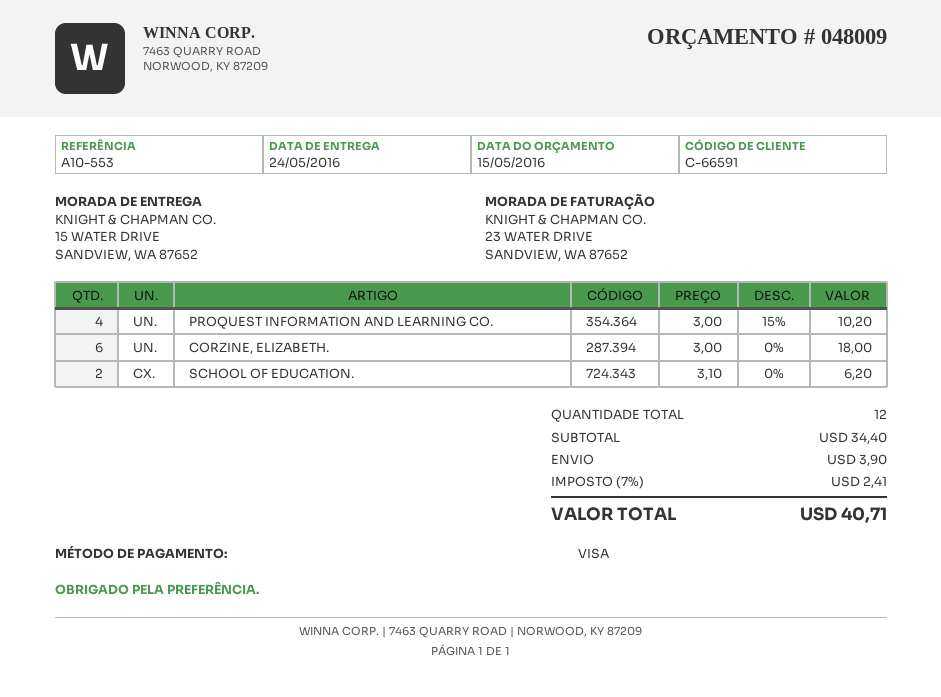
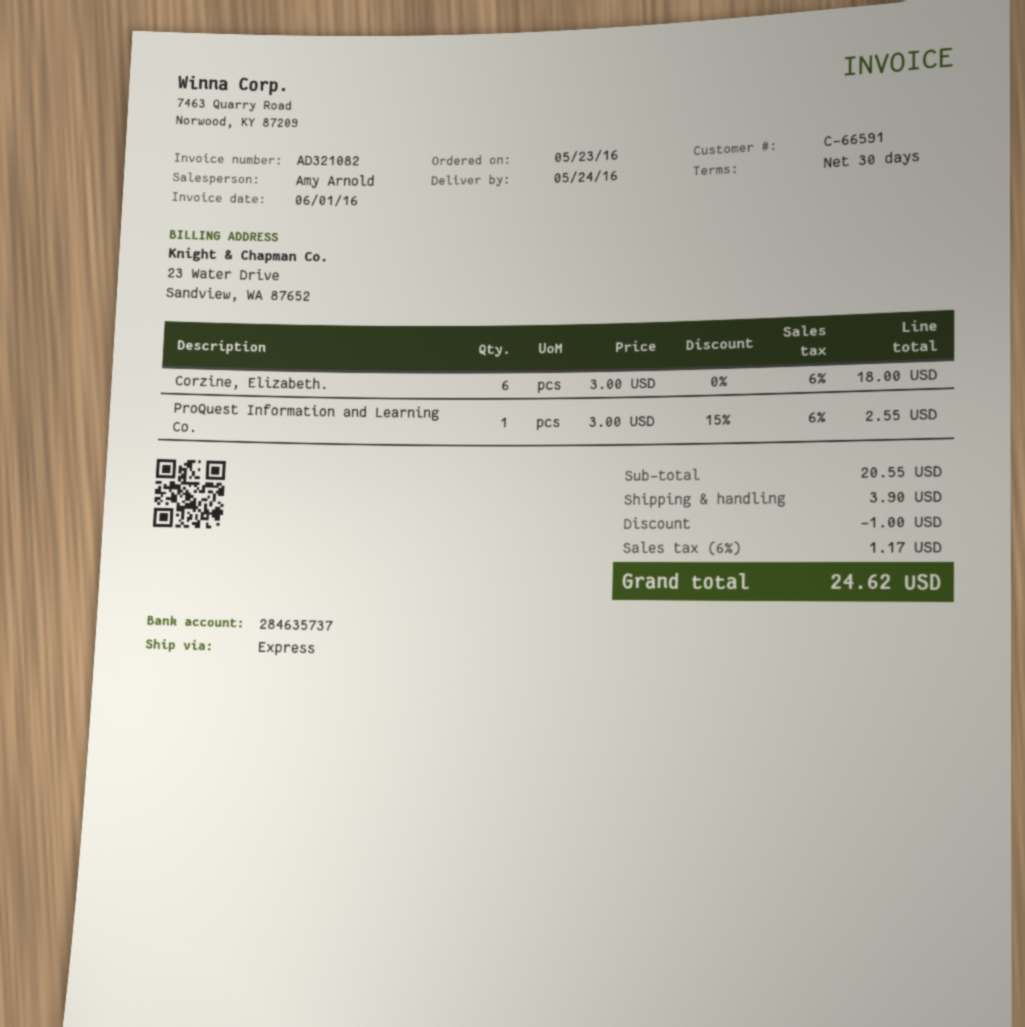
PROQUEST INFORMATION AND LEARNING CO.: 4 x 3.00 - 15% = 10.20 -> 1 x 3.00 - 15% = 2.55
SCHOOL OF EDUCATION.: 2 x 3.10 = 6.20 -> none
subtotal: 34.40 -> 20.55
discount: none -> 1.00
tax: 7% = 2.41 -> 6% = 1.17
total: 40.71 -> 24.62

